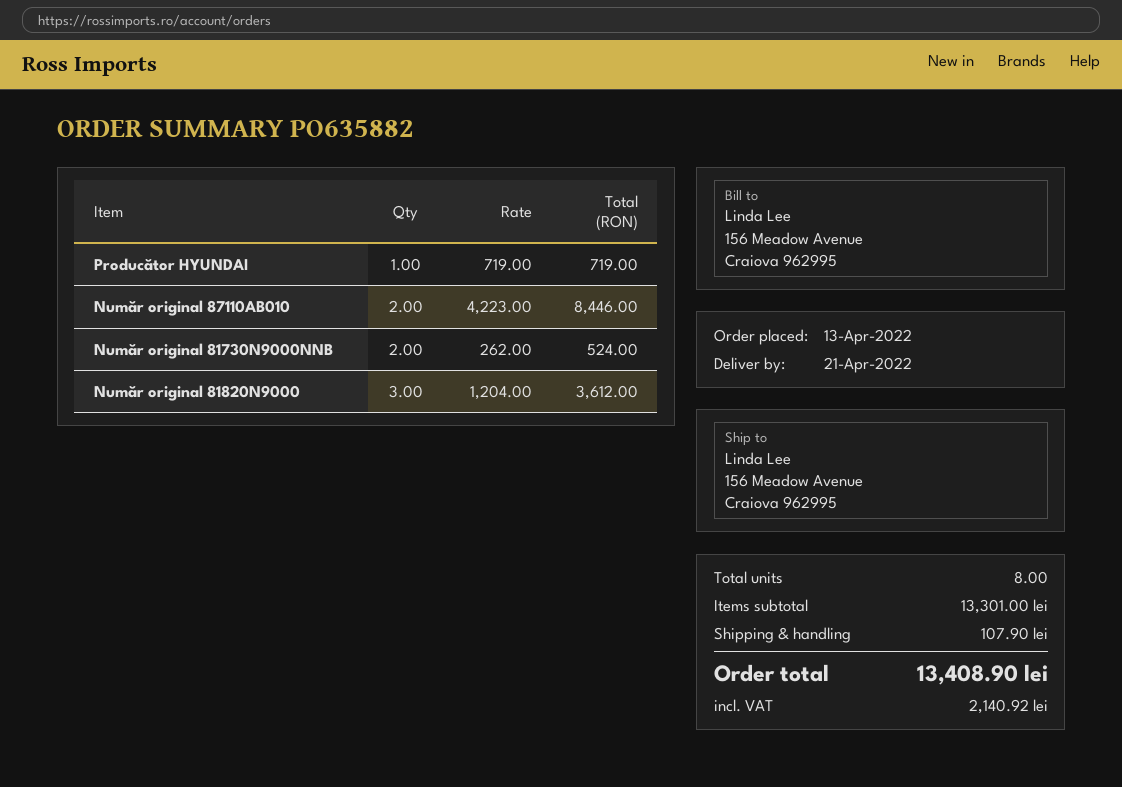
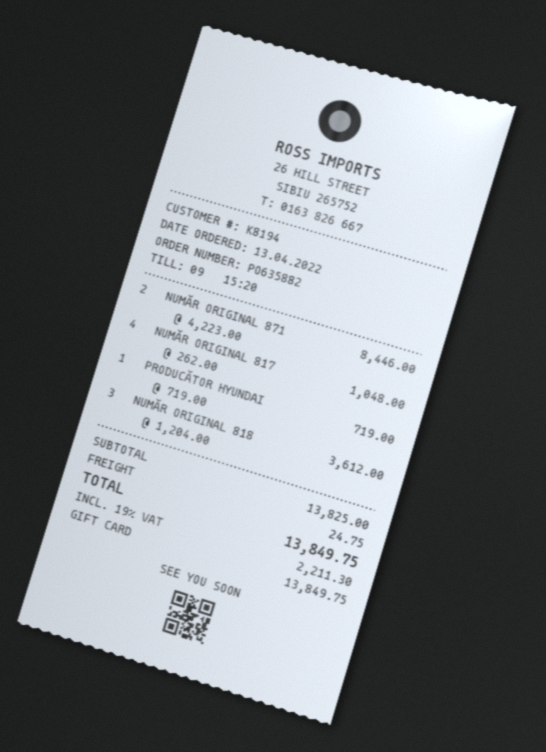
Număr original 81730N9000NNB: 2 x 262.00 = 524.00 -> 4 x 262.00 = 1048.00
subtotal: 13301.00 -> 13825.00
shipping: 107.90 -> 24.75
tax: 2140.92 -> 2211.30
total: 13408.90 -> 13849.75

